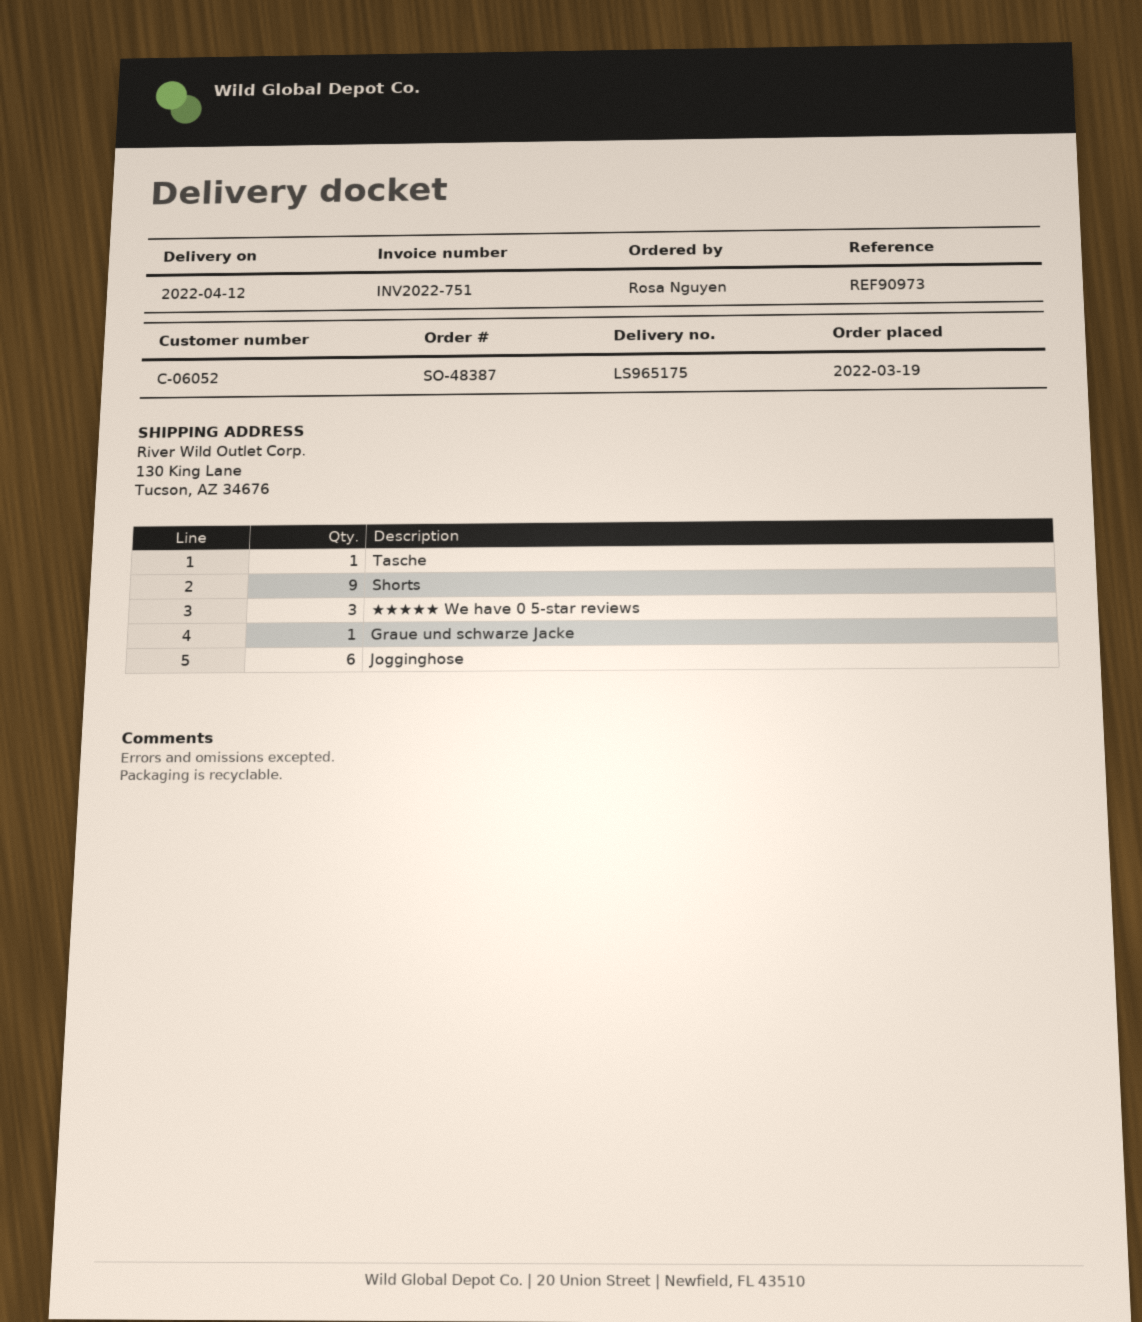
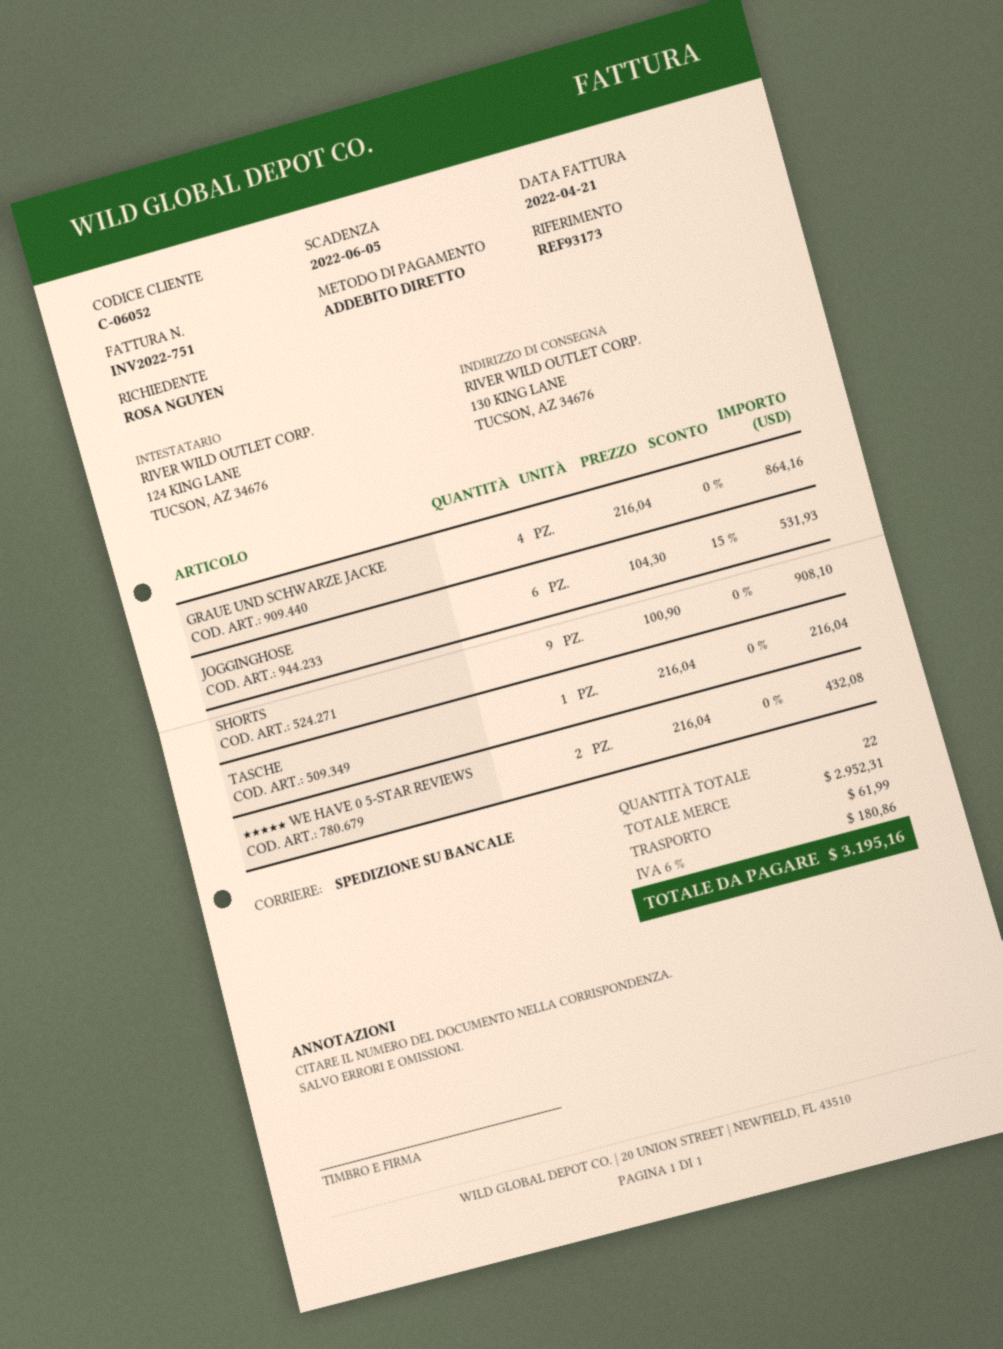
reference: REF90973 -> REF93173
★★★★★ We have 0 5-star reviews: 3 -> 2
Graue und schwarze Jacke: 1 -> 4

